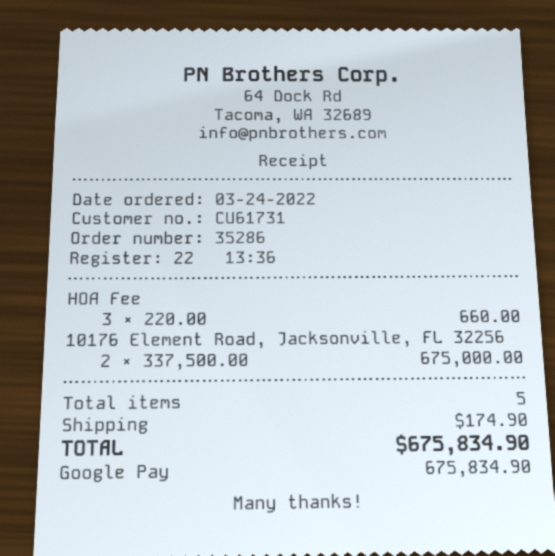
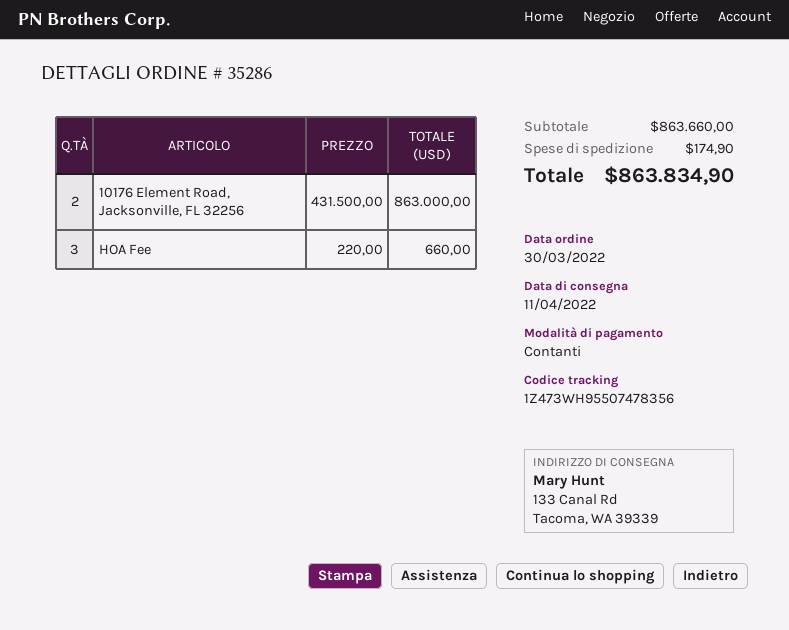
order date: 2022-03-24 -> 2022-03-30
payment method: Google Pay -> cash
10176 Element Road, Jacksonville, FL 32256: 2 x 337500.00 = 675000.00 -> 2 x 431500.00 = 863000.00
total: 675834.90 -> 863834.90

